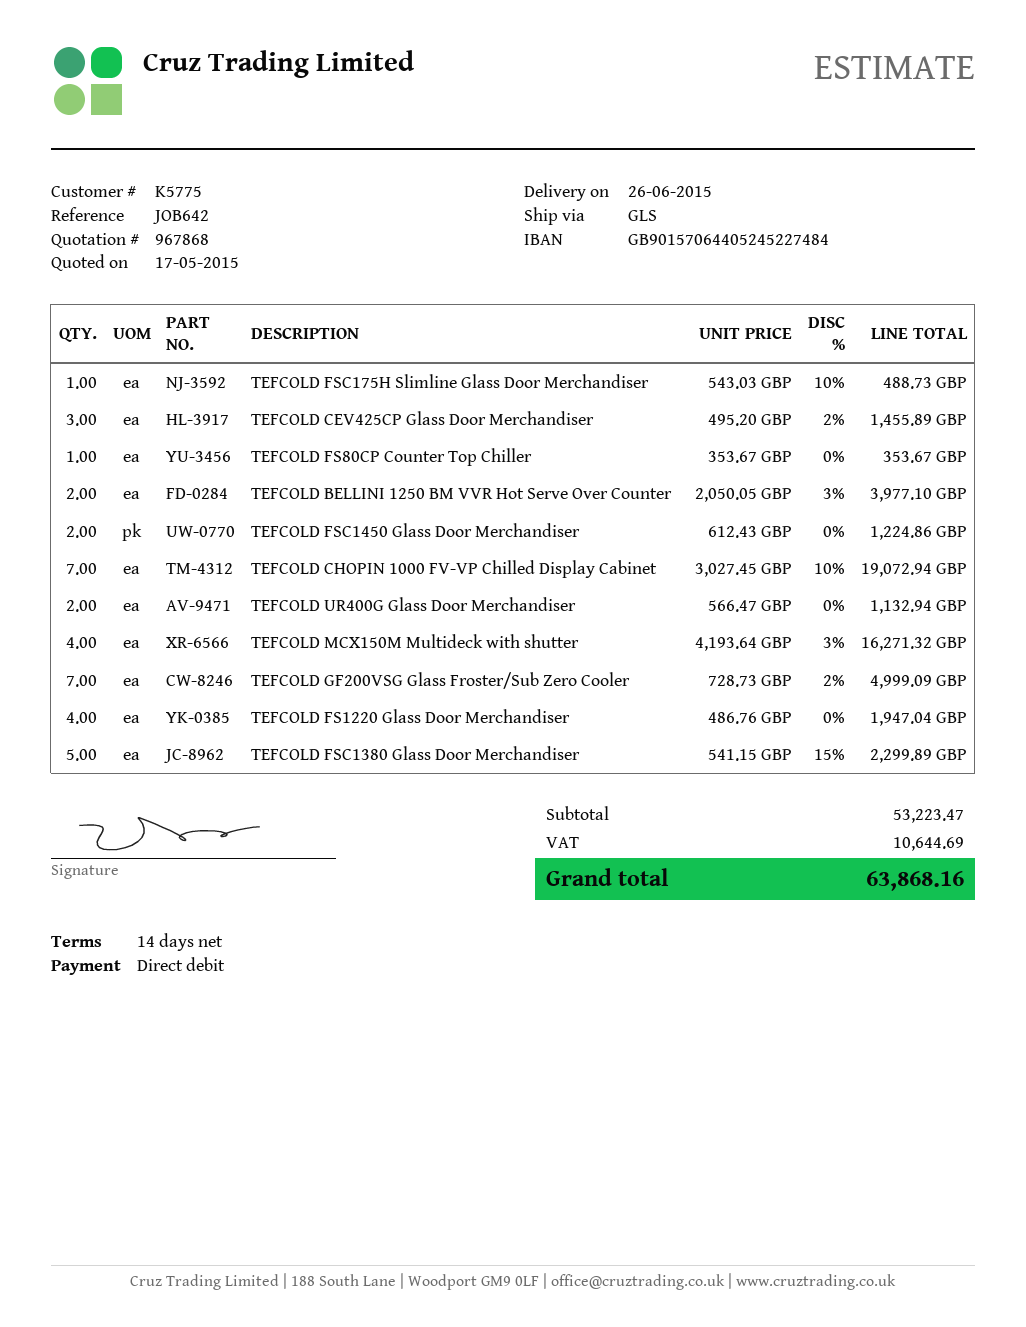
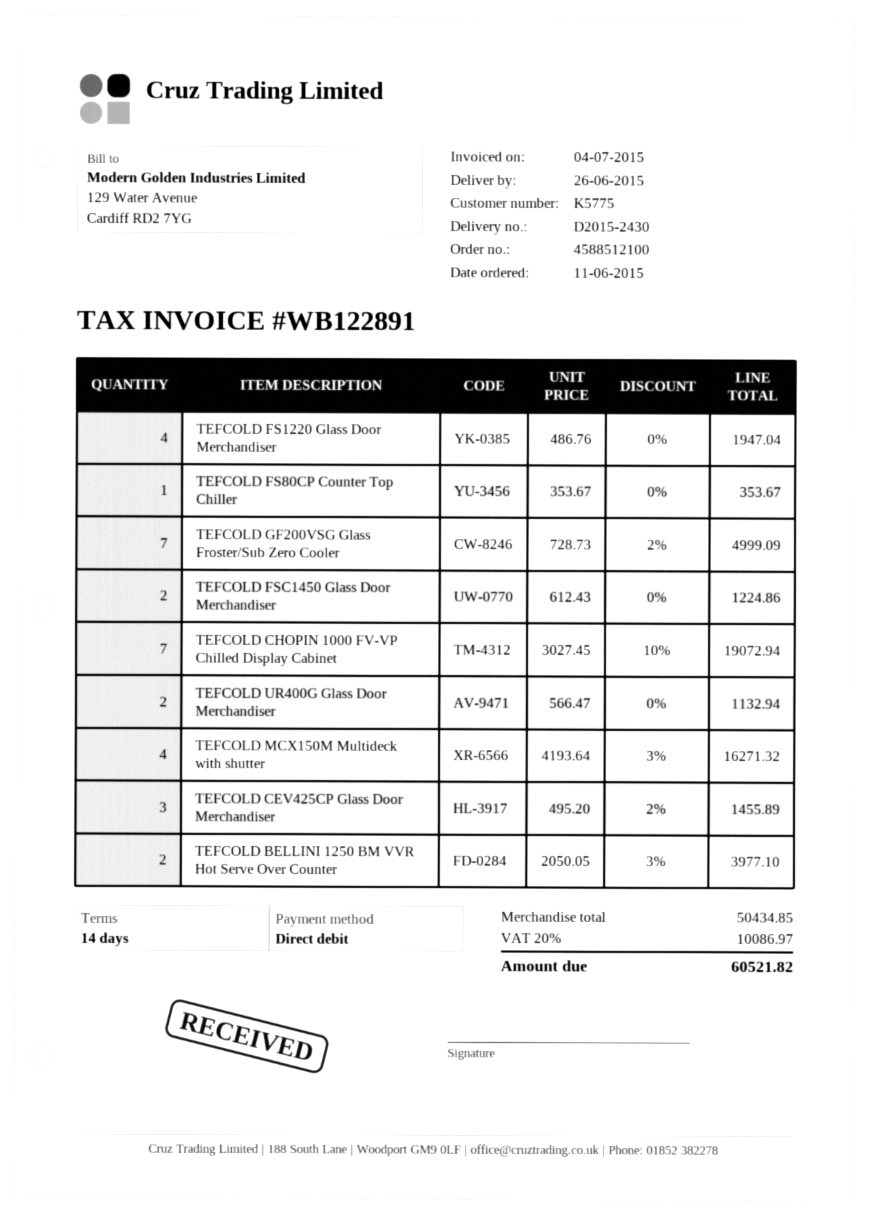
TEFCOLD FSC175H Slimline Glass Door Merchandiser: 1 x 543.03 - 10% = 488.73 -> none
TEFCOLD FSC1380 Glass Door Merchandiser: 5 x 541.15 - 15% = 2299.89 -> none
subtotal: 53223.47 -> 50434.85
tax: 10644.69 -> 10086.97
total: 63868.16 -> 60521.82

